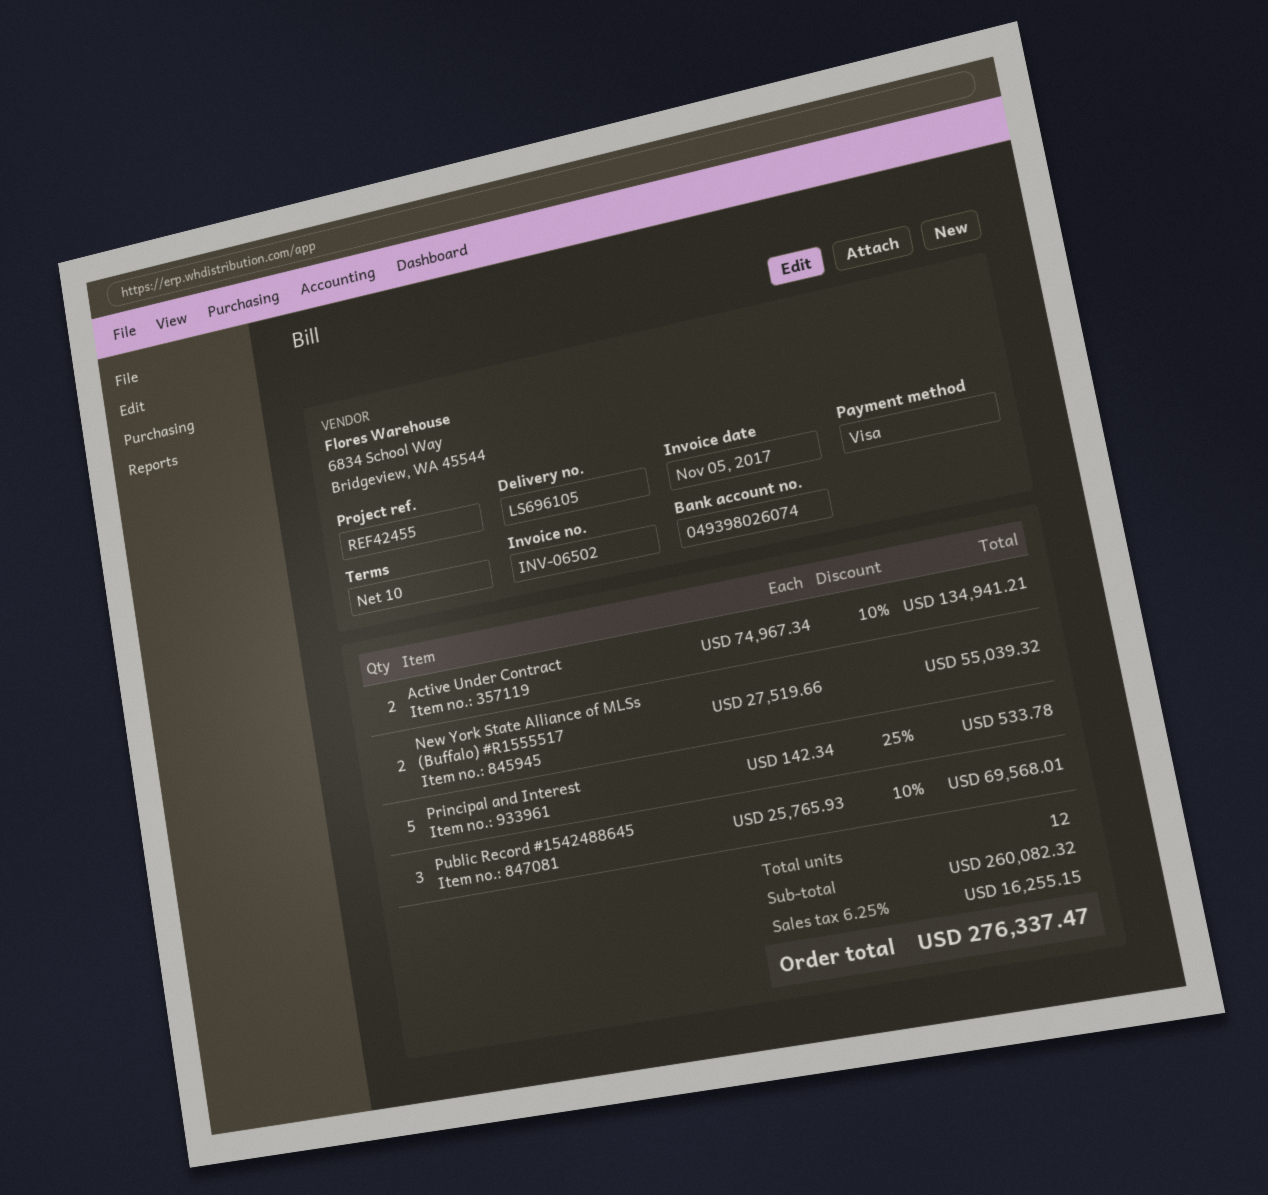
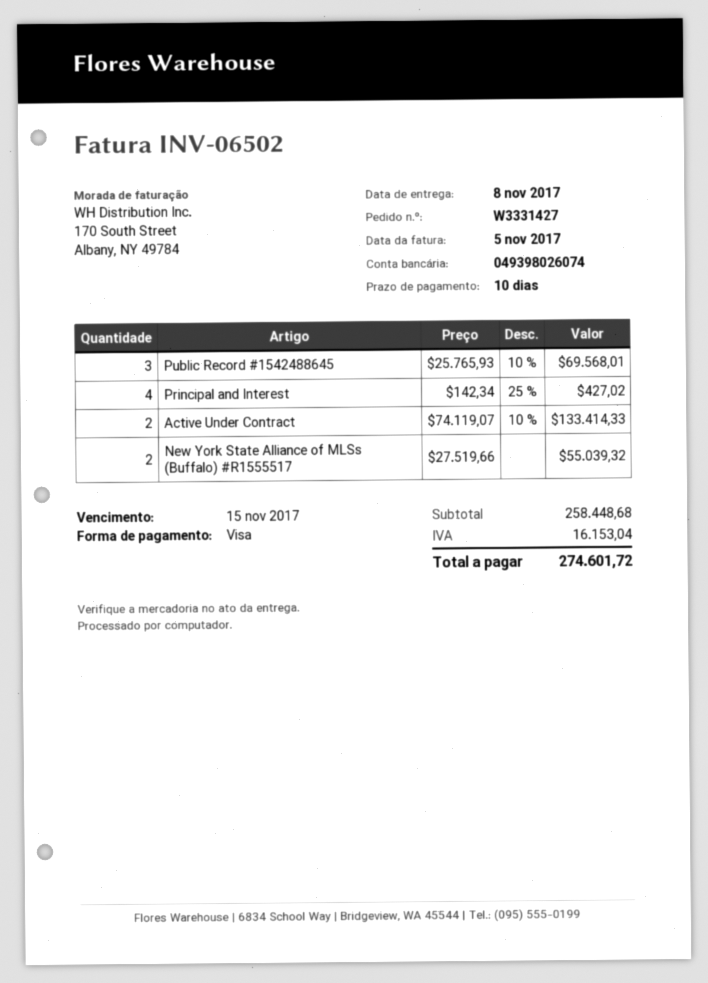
Active Under Contract: 2 x 74967.34 - 10% = 134941.21 -> 2 x 74119.07 - 10% = 133414.33
Principal and Interest: 5 x 142.34 - 25% = 533.78 -> 4 x 142.34 - 25% = 427.02
subtotal: 260082.32 -> 258448.68
tax: 16255.15 -> 16153.04
total: 276337.47 -> 274601.72

